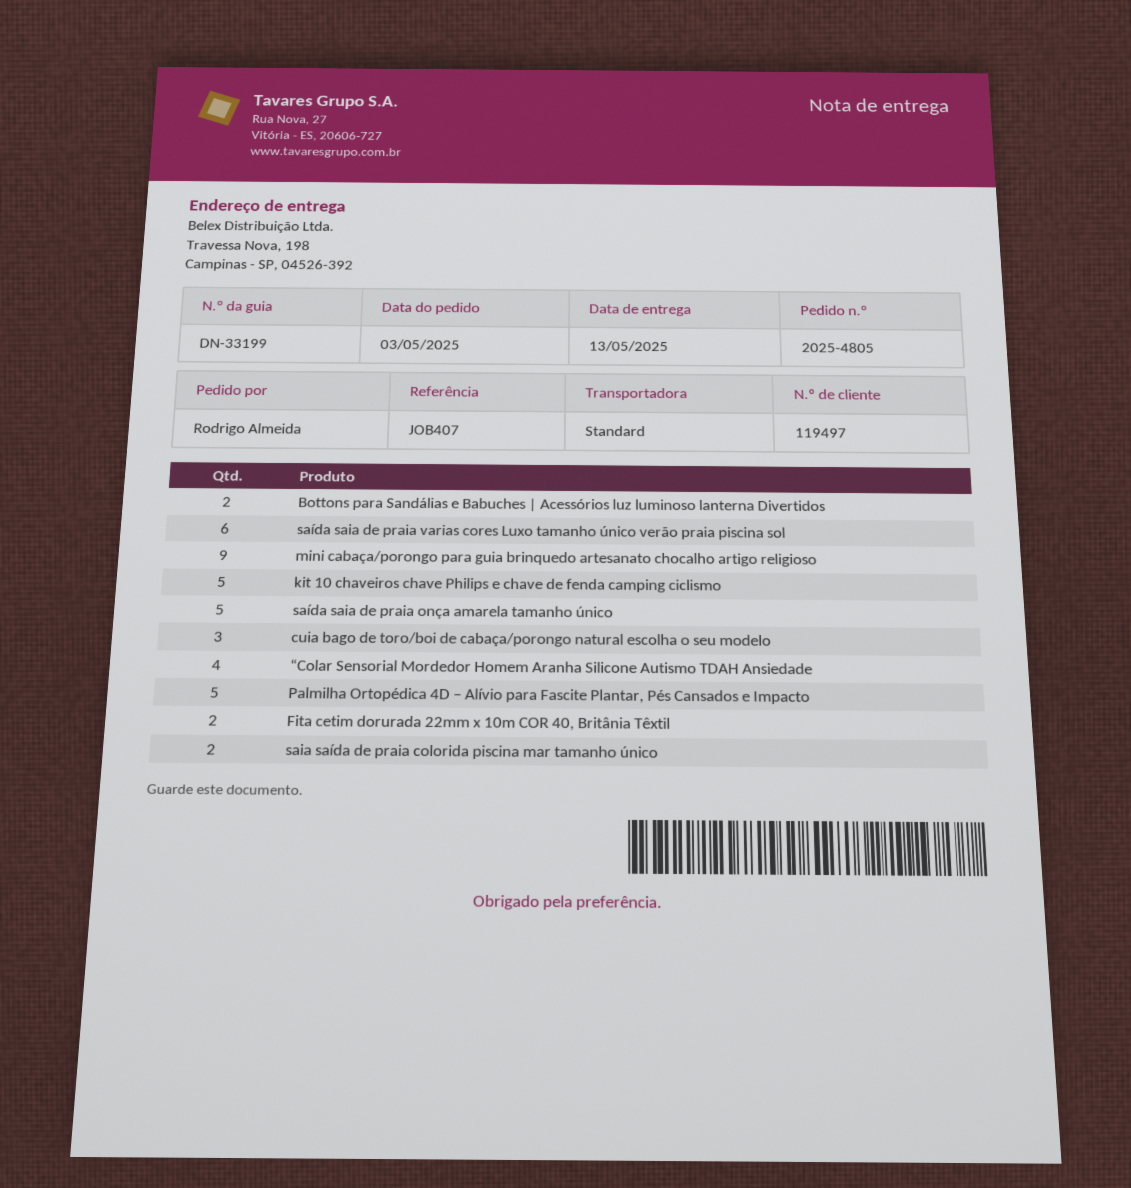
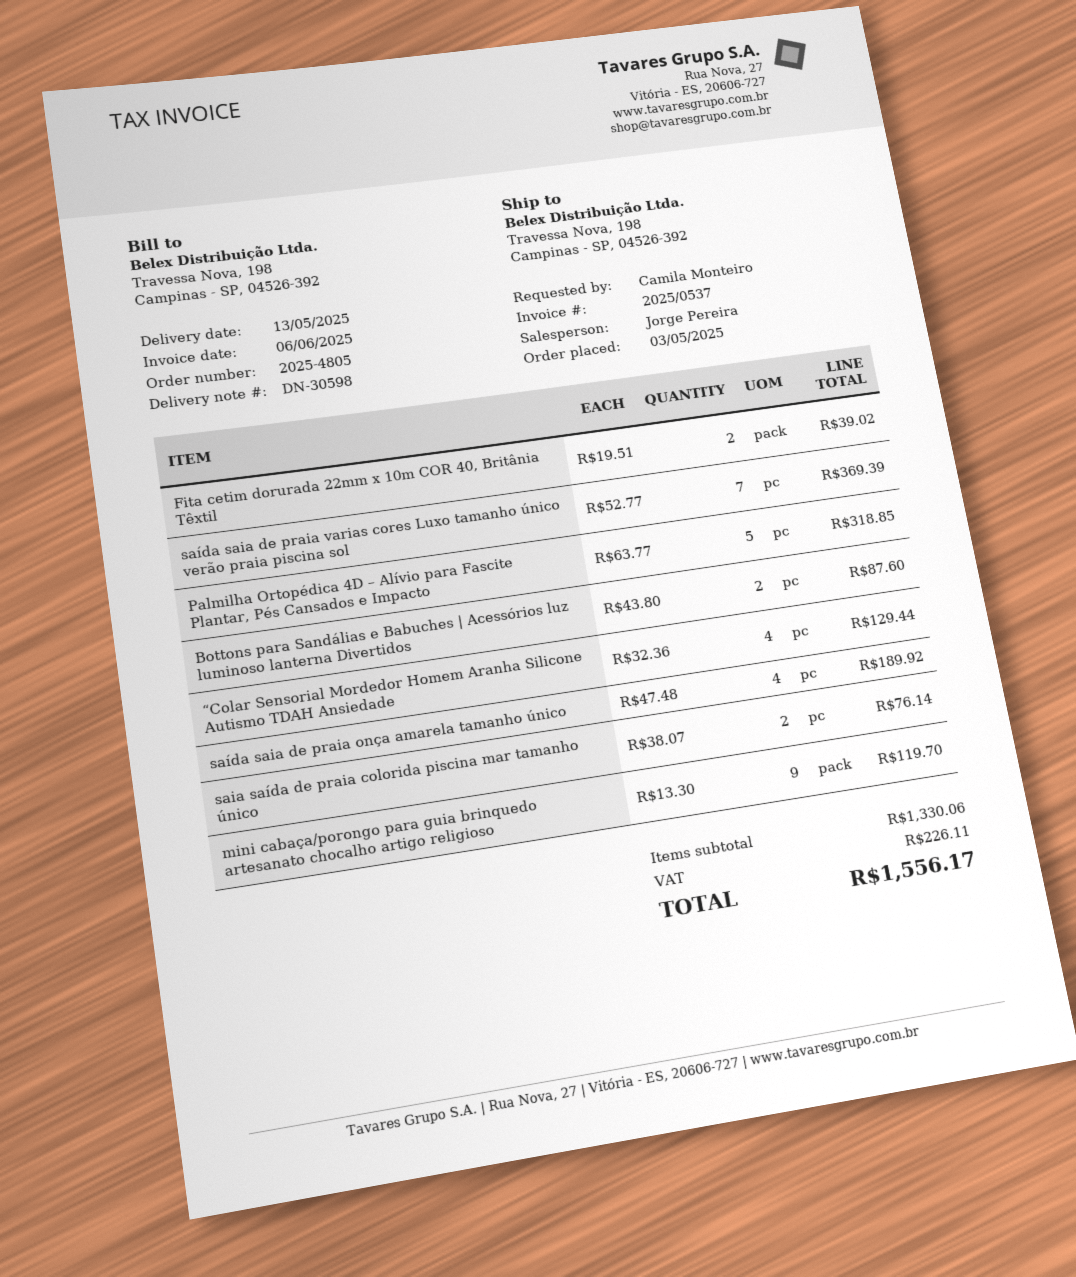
delivery note number: DN-33199 -> DN-30598
ordered by: Rodrigo Almeida -> Camila Monteiro
saída saia de praia varias cores Luxo tamanho único verão praia piscina sol: 6 -> 7
kit 10 chaveiros chave Philips e chave de fenda camping ciclismo: 5 -> none
saída saia de praia onça amarela tamanho único: 5 -> 4
cuia bago de toro/boi de cabaça/porongo natural escolha o seu modelo: 3 -> none

